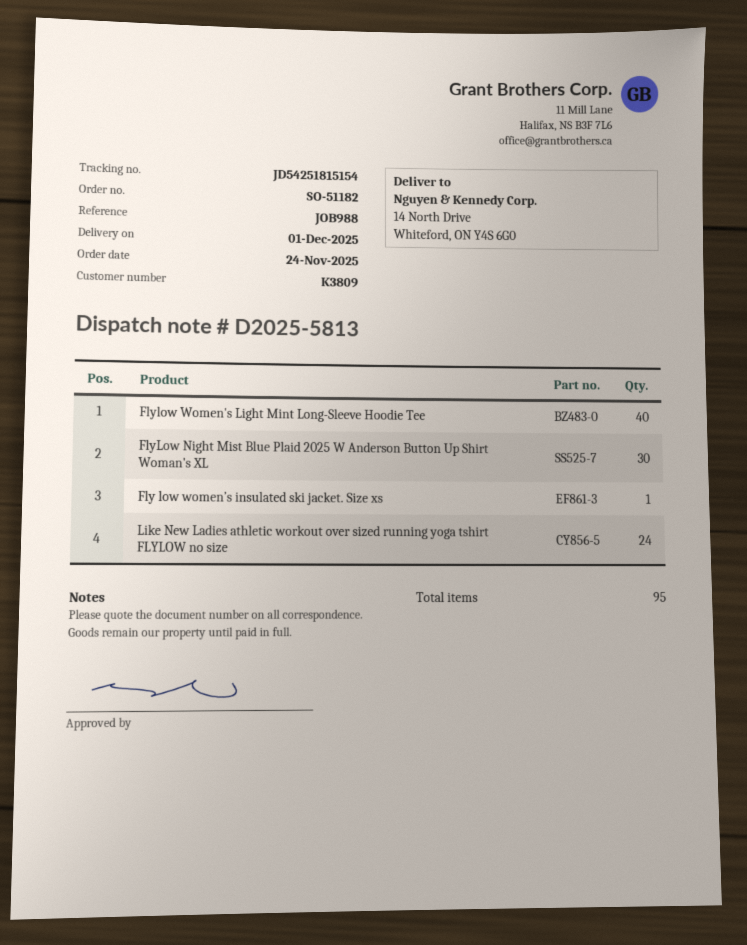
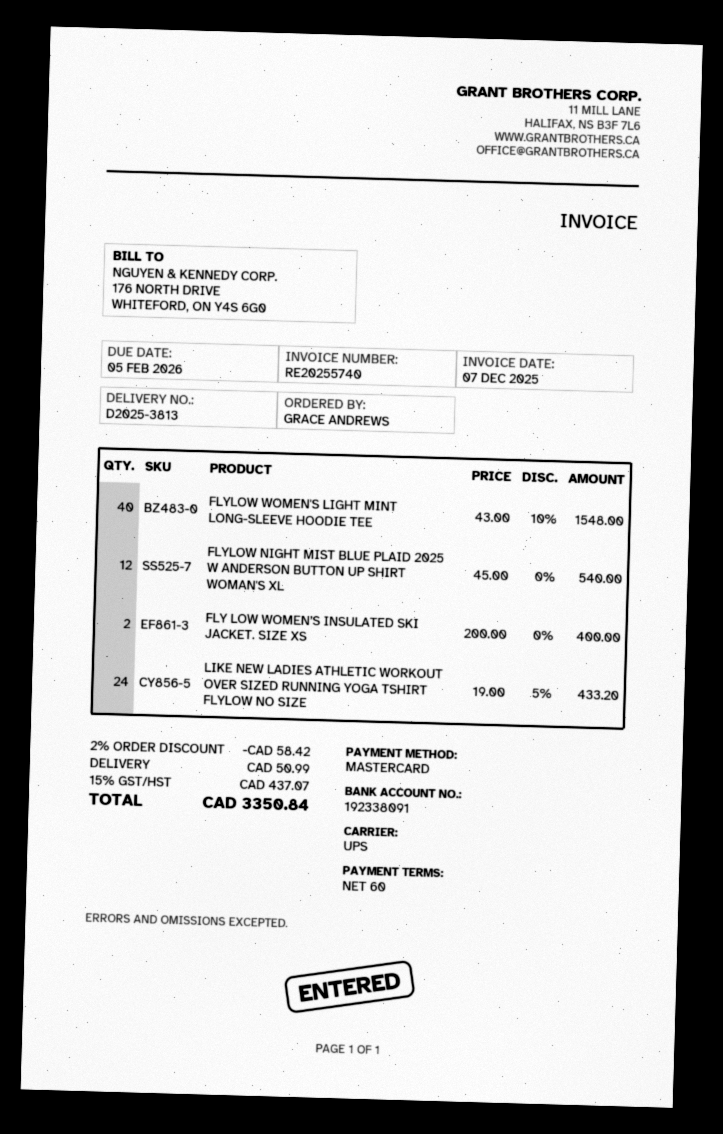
delivery note number: D2025-5813 -> D2025-3813
FlyLow Night Mist Blue Plaid 2025 W Anderson Button Up Shirt Woman's XL: 30 -> 12
Fly low women’s insulated ski jacket. Size xs: 1 -> 2

